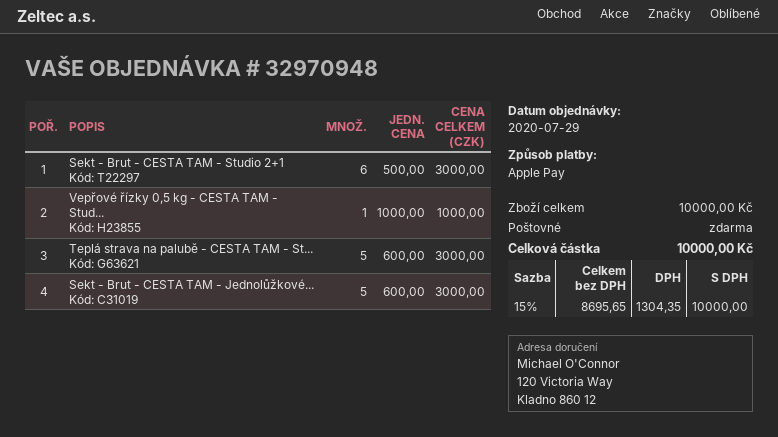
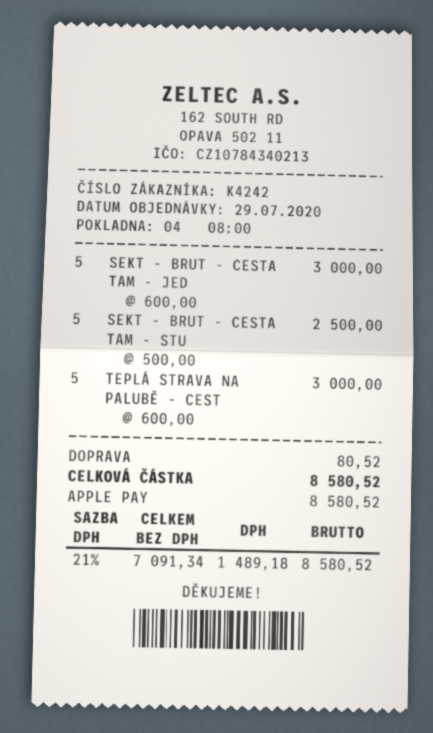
Sekt - Brut - CESTA TAM - Studio 2+1: 6 x 500.00 = 3000.00 -> 5 x 500.00 = 2500.00
Vepřové řízky 0,5 kg - CESTA TAM - Stud...: 1 x 1000.00 = 1000.00 -> none
shipping: 0.00 -> 80.52
net: 8695.65 -> 7091.34
tax: 15% = 1304.35 -> 21% = 1489.18
total: 10000.00 -> 8580.52

